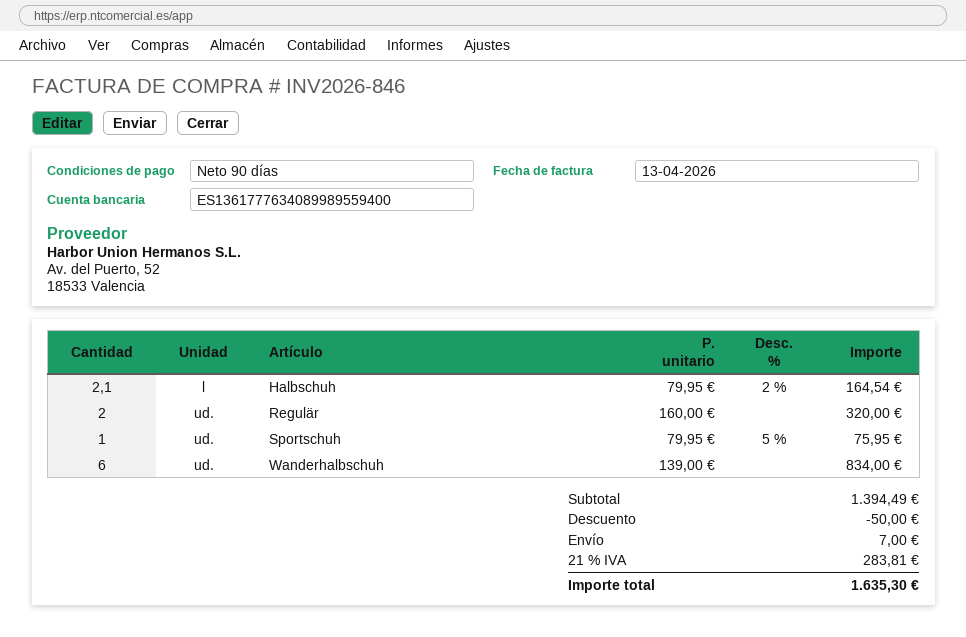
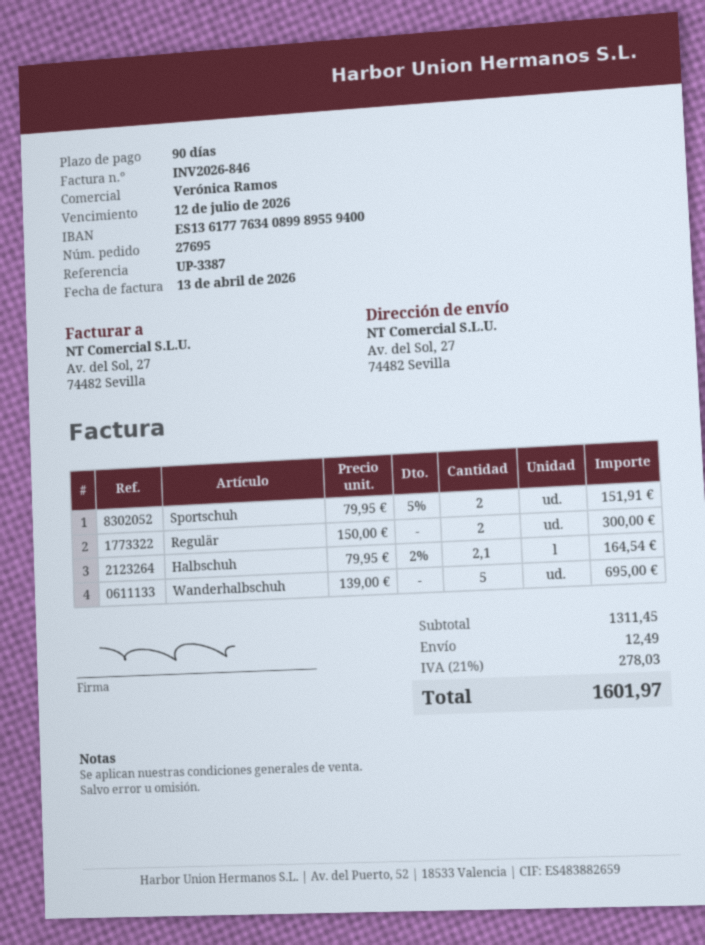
Regulär: 2 x 160.00 = 320.00 -> 2 x 150.00 = 300.00
Sportschuh: 1 x 79.95 - 5% = 75.95 -> 2 x 79.95 - 5% = 151.91
Wanderhalbschuh: 6 x 139.00 = 834.00 -> 5 x 139.00 = 695.00
subtotal: 1394.49 -> 1311.45
discount: 50.00 -> none
shipping: 7.00 -> 12.49
tax: 21% = 283.81 -> 21% = 278.03
total: 1635.30 -> 1601.97

